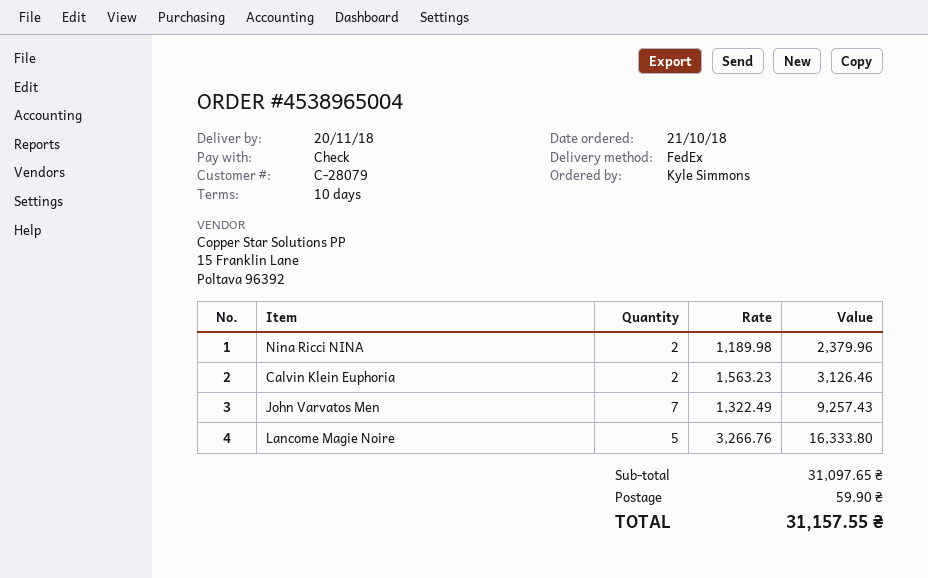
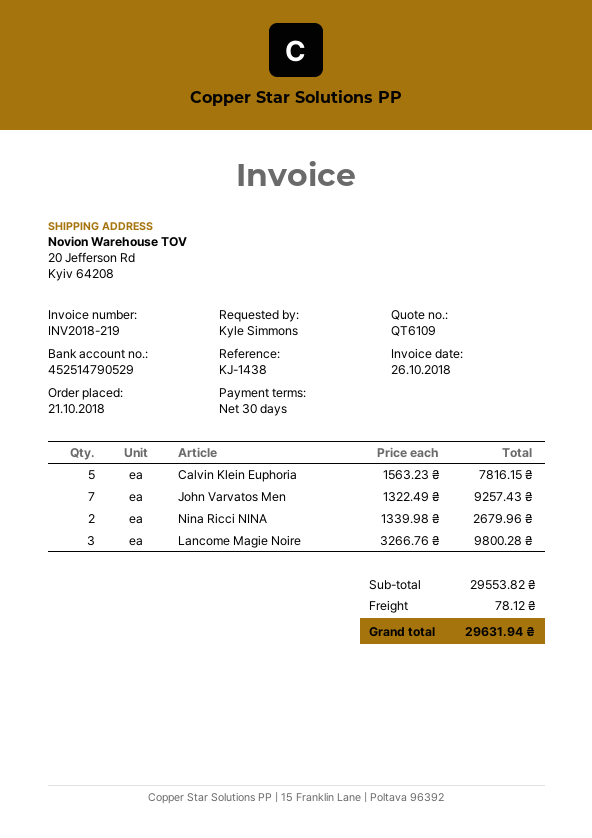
payment terms: 10 days -> 30 days
Nina Ricci NINA: 2 x 1189.98 = 2379.96 -> 2 x 1339.98 = 2679.96
Calvin Klein Euphoria: 2 x 1563.23 = 3126.46 -> 5 x 1563.23 = 7816.15
Lancome Magie Noire: 5 x 3266.76 = 16333.80 -> 3 x 3266.76 = 9800.28
subtotal: 31097.65 -> 29553.82
shipping: 59.90 -> 78.12
total: 31157.55 -> 29631.94

